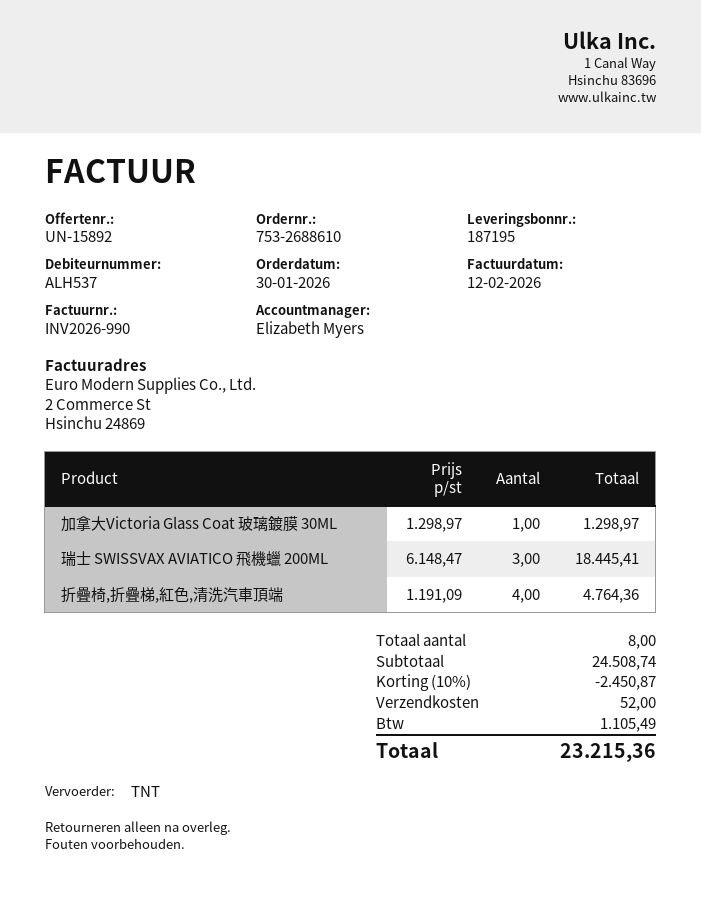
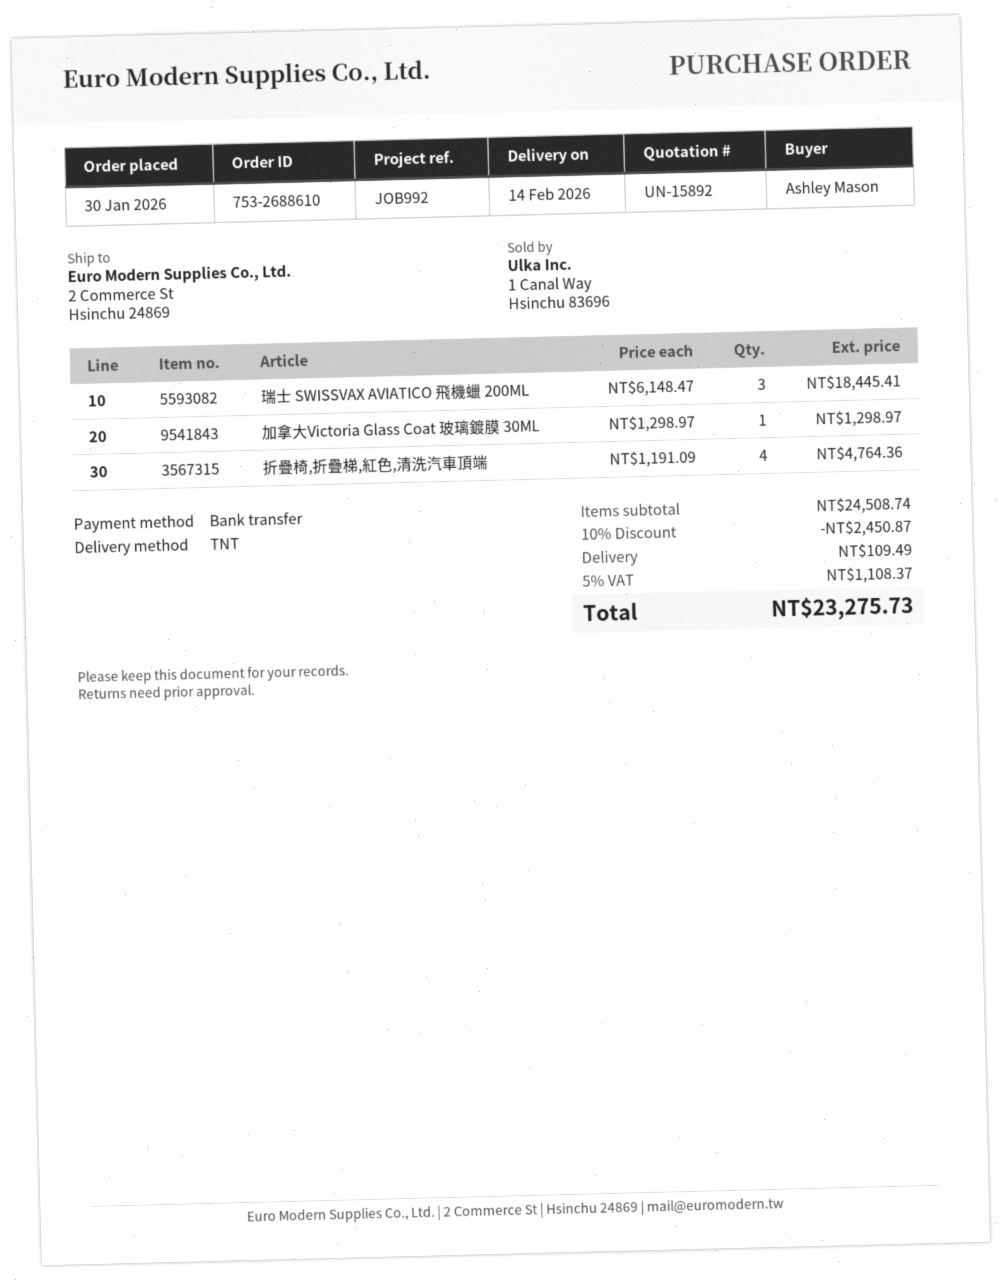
shipping: 52.00 -> 109.49
tax: 1105.49 -> 1108.37
total: 23215.36 -> 23275.73

